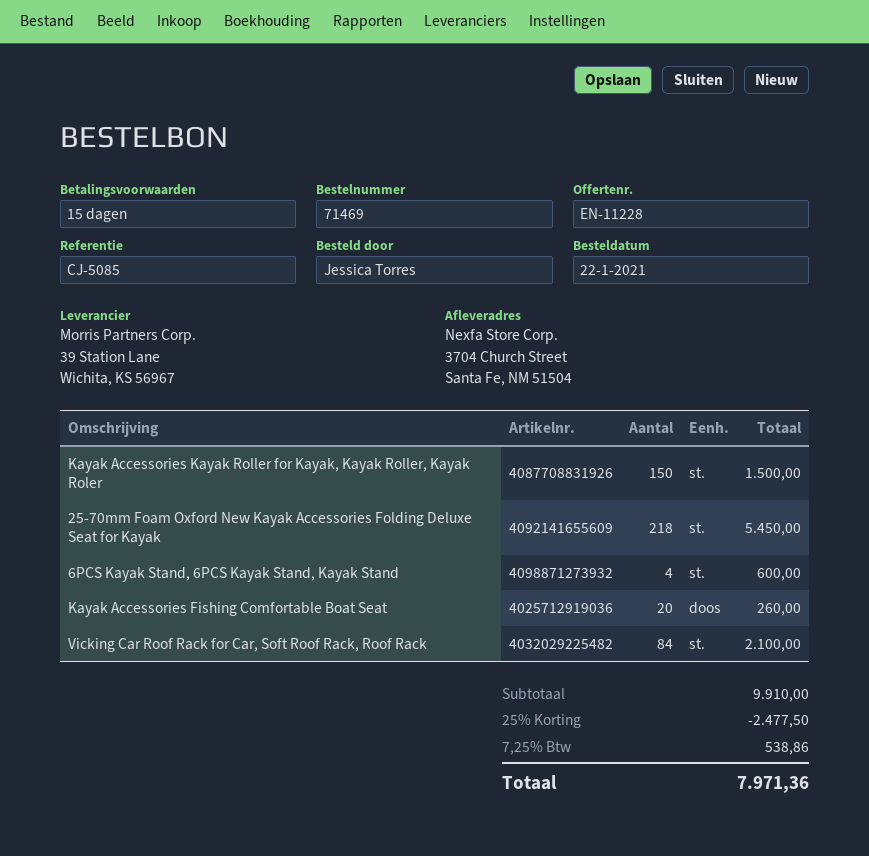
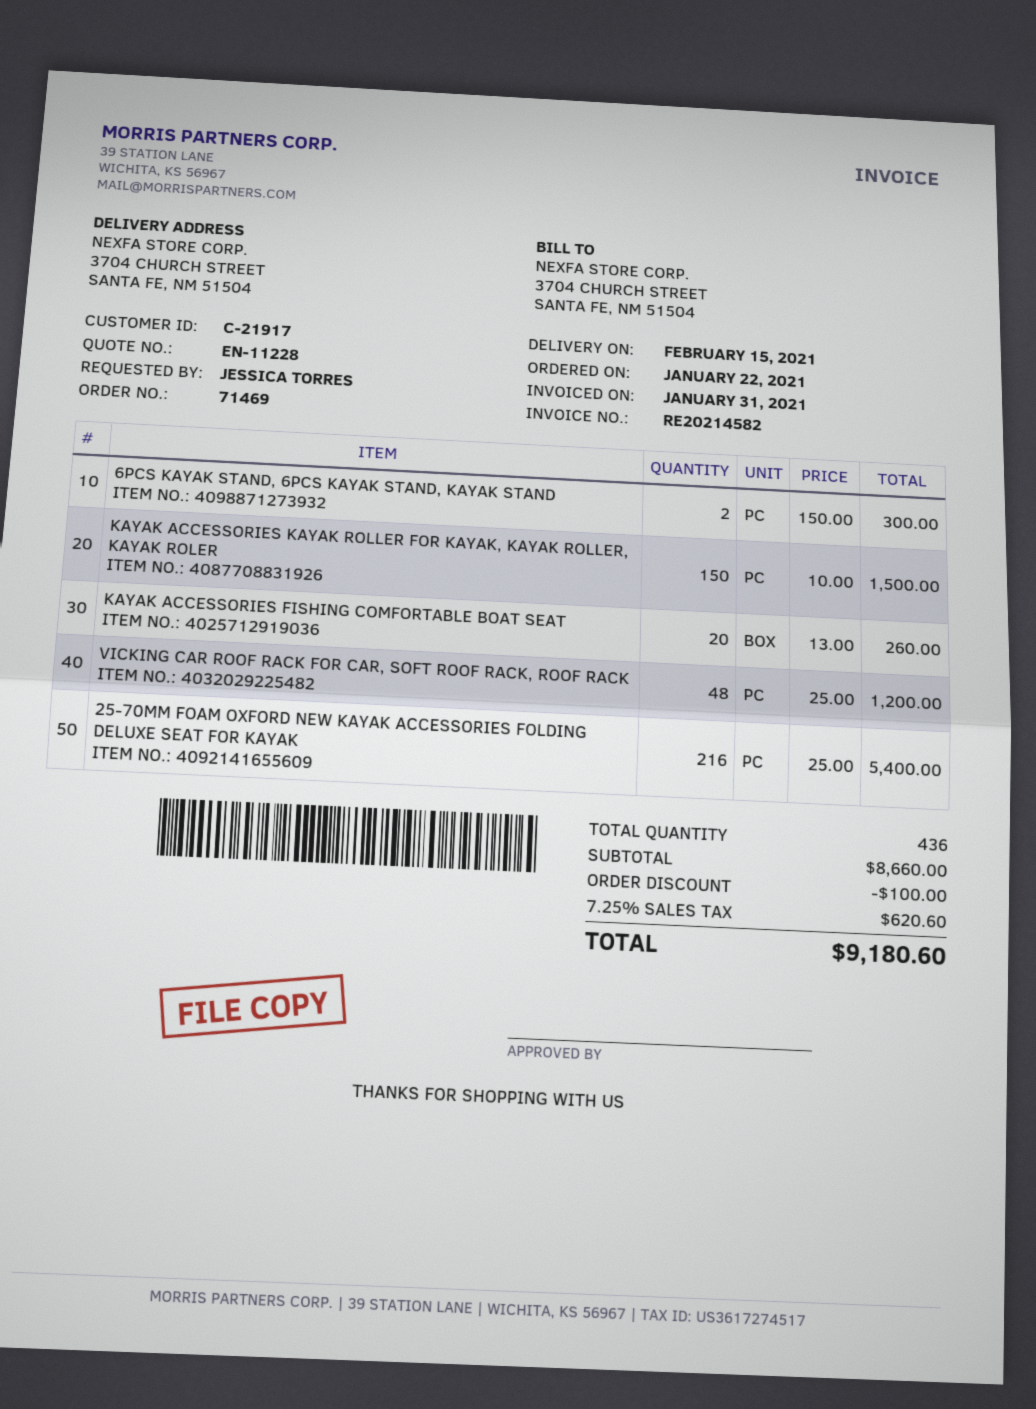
25-70mm Foam Oxford New Kayak Accessories Folding Deluxe Seat for Kayak: 218 for 5450.00 -> 216 for 5400.00
6PCS Kayak Stand, 6PCS Kayak Stand, Kayak Stand: 4 for 600.00 -> 2 for 300.00
Vicking Car Roof Rack for Car, Soft Roof Rack, Roof Rack: 84 for 2100.00 -> 48 for 1200.00
subtotal: 9910.00 -> 8660.00
discount: 2477.50 -> 100.00
tax: 7.25% = 538.86 -> 7.25% = 620.60
total: 7971.36 -> 9180.60

